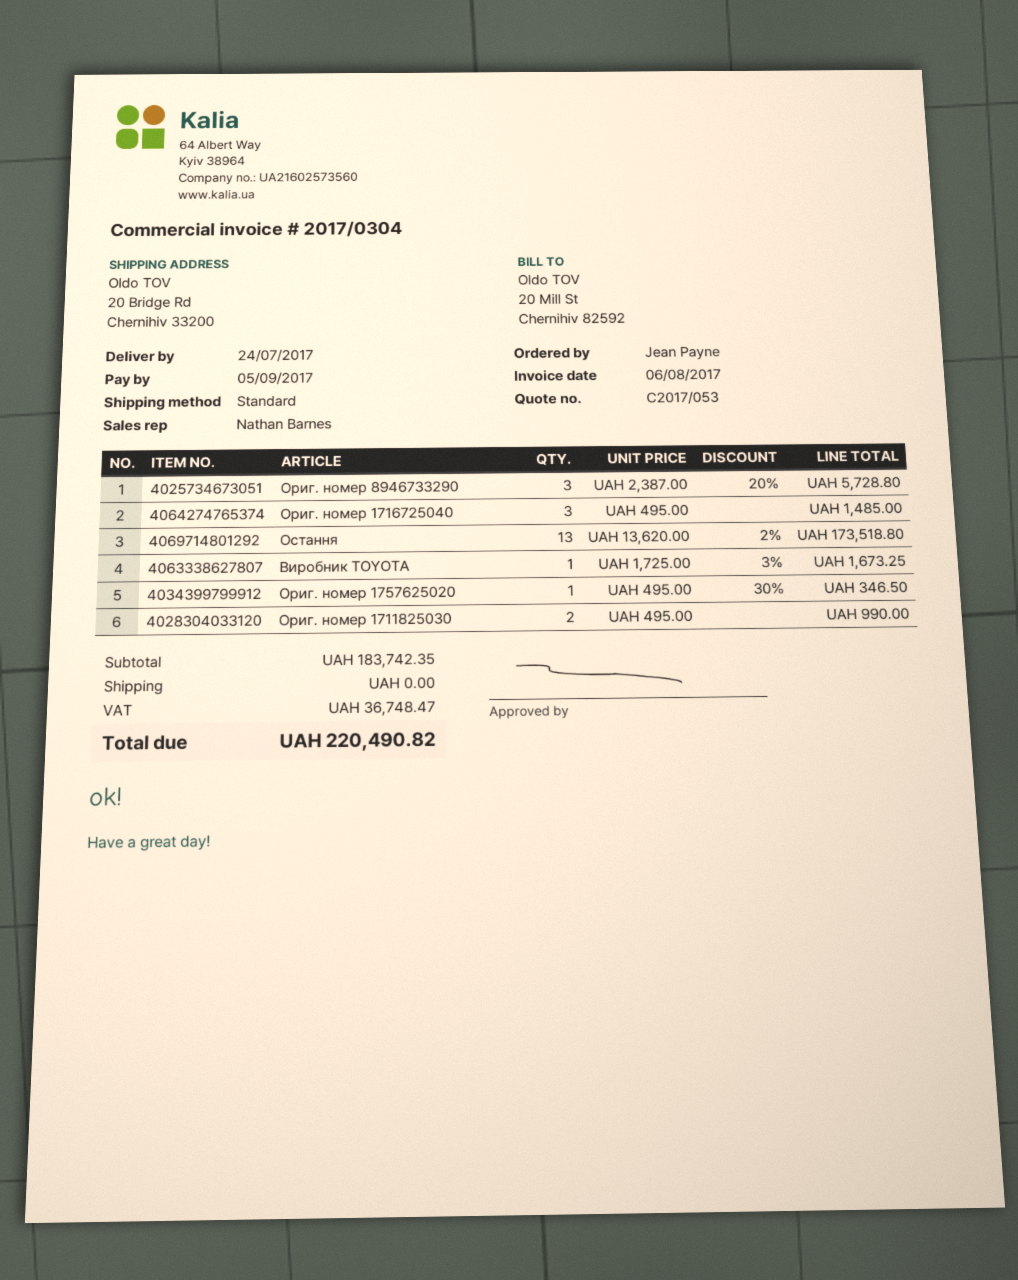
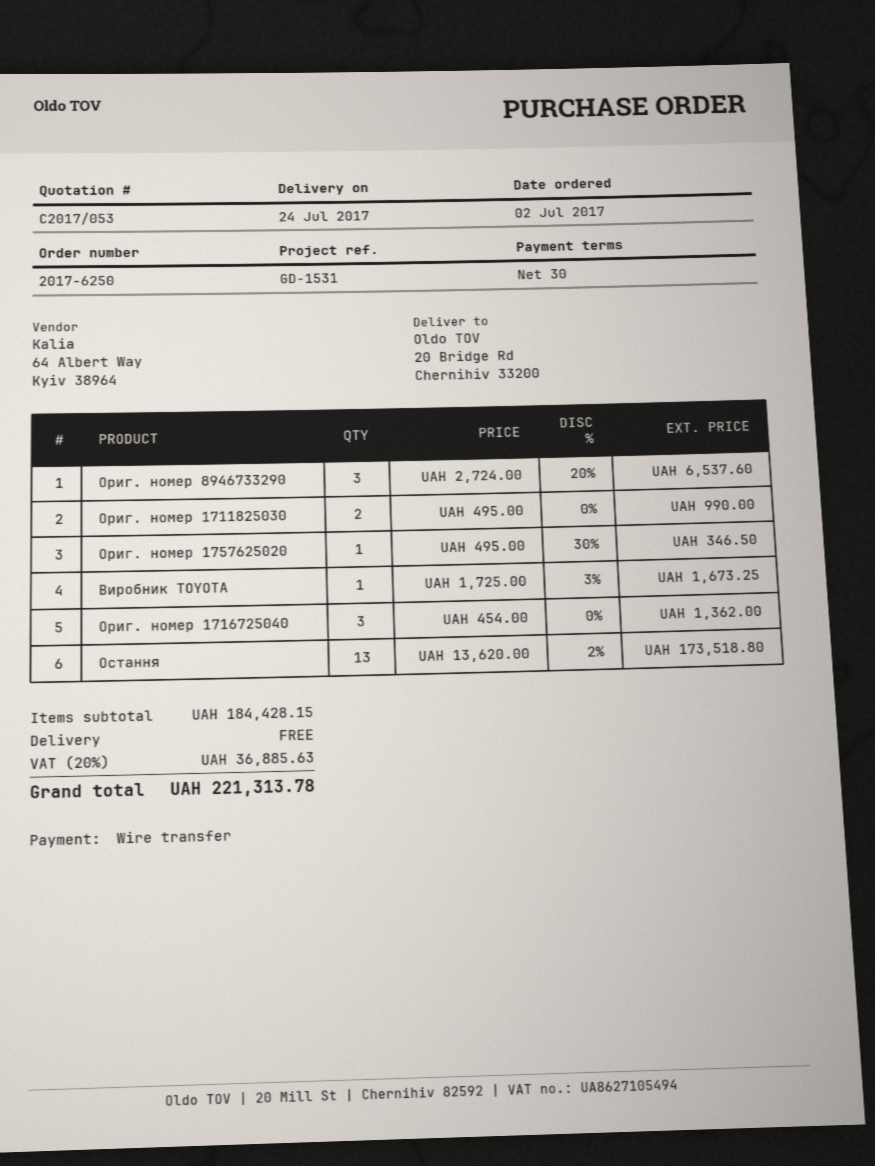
Ориг. номер 8946733290: 3 x 2387.00 - 20% = 5728.80 -> 3 x 2724.00 - 20% = 6537.60
Ориг. номер 1716725040: 3 x 495.00 = 1485.00 -> 3 x 454.00 = 1362.00
subtotal: 183742.35 -> 184428.15
tax: 36748.47 -> 36885.63
total: 220490.82 -> 221313.78

